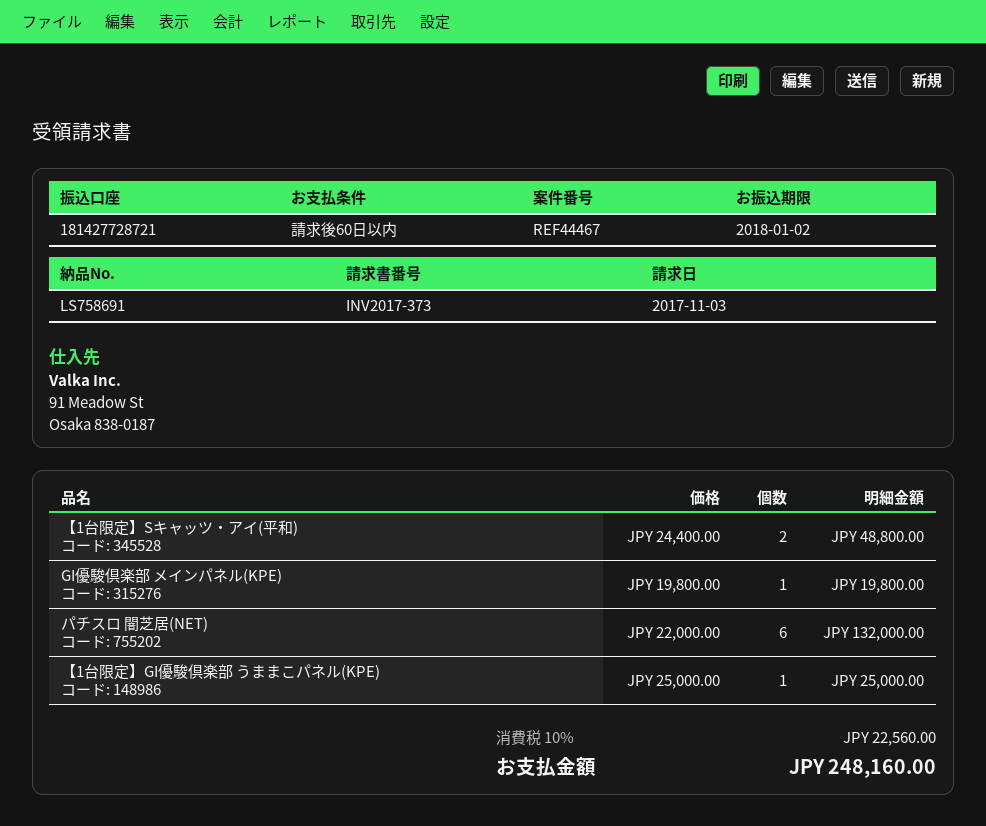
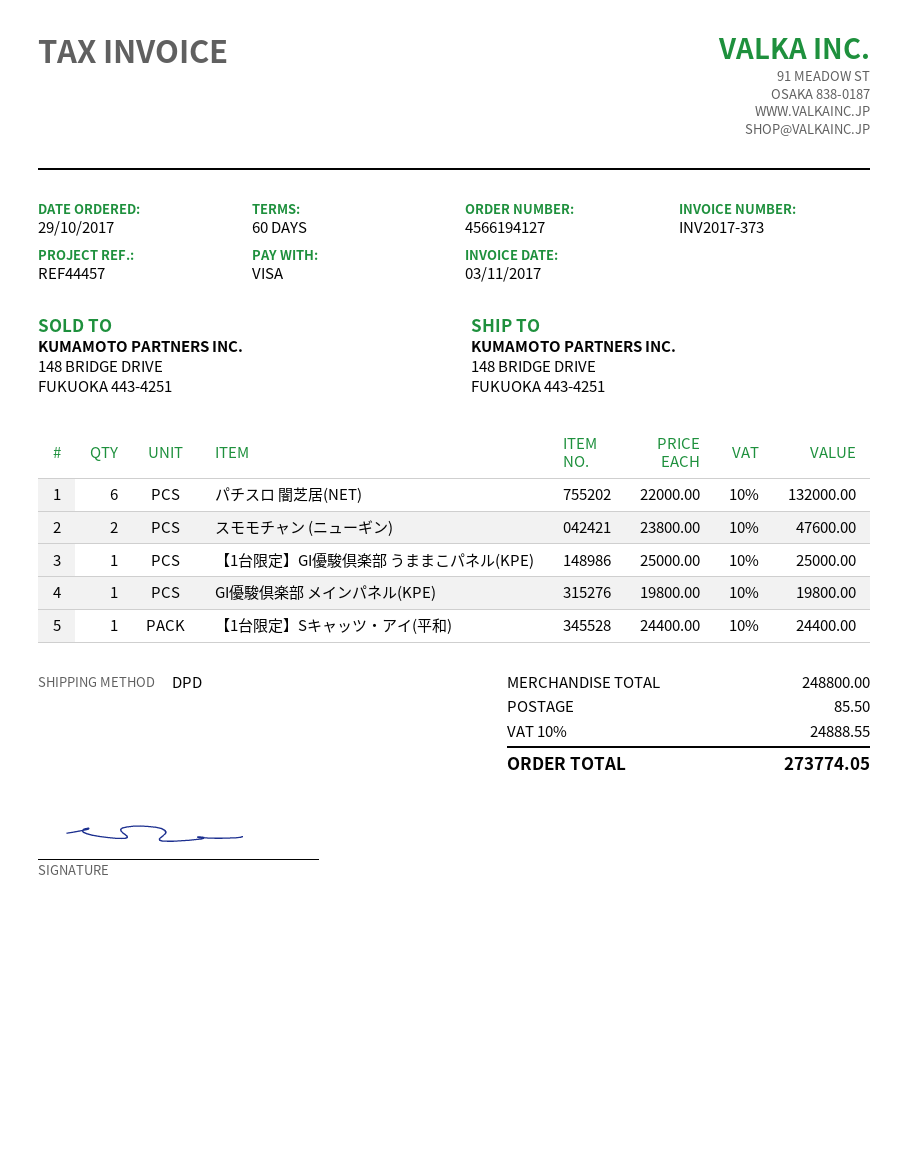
reference: REF44467 -> REF44457
【1台限定】Sキャッツ・アイ(平和): 2 x 24400.00 = 48800.00 -> 1 x 24400.00 = 24400.00
スモモチャン (ニューギン): none -> 2 x 23800.00 = 47600.00
shipping: none -> 85.50
tax: 10% = 22560.00 -> 10% = 24888.55
total: 248160.00 -> 273774.05

